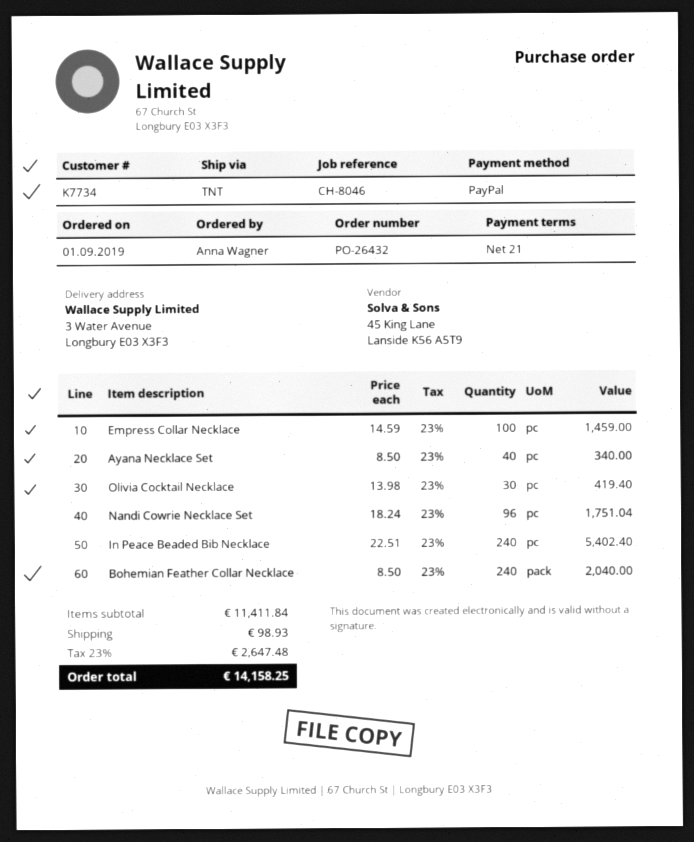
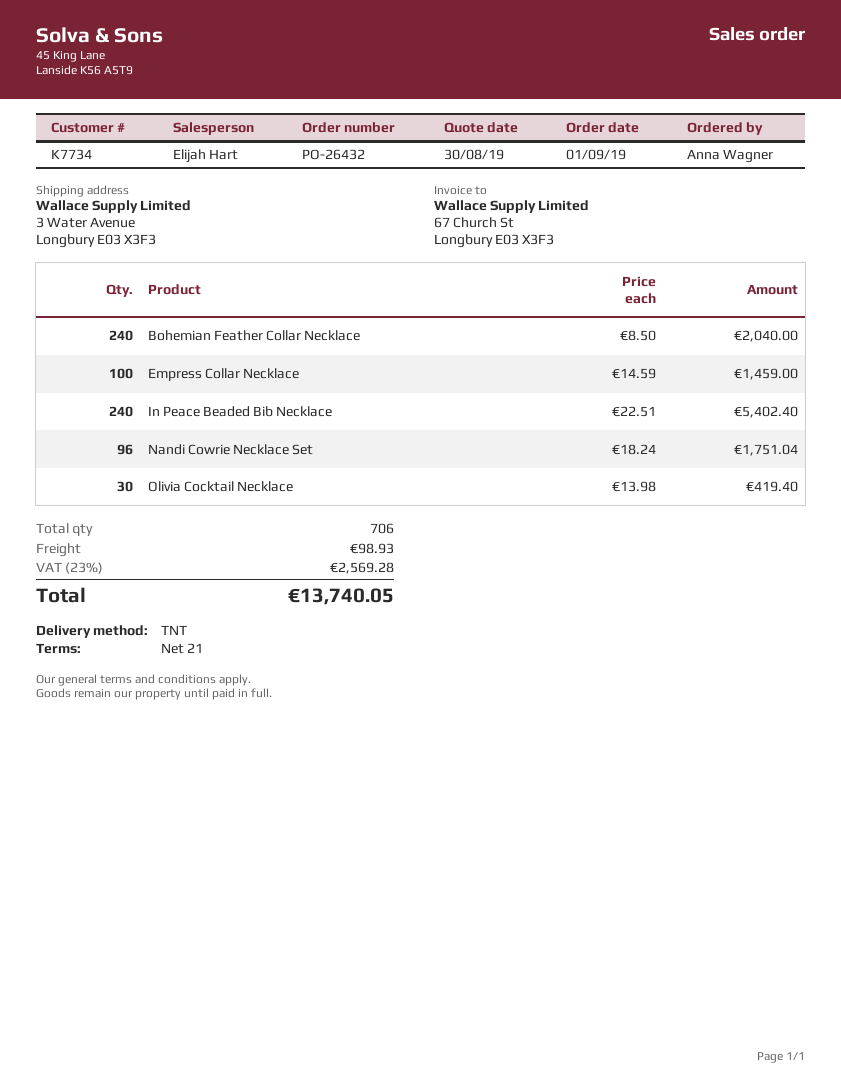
Ayana Necklace Set: 40 x 8.50 = 340.00 -> none
tax: 23% = 2647.48 -> 23% = 2569.28
total: 14158.25 -> 13740.05

